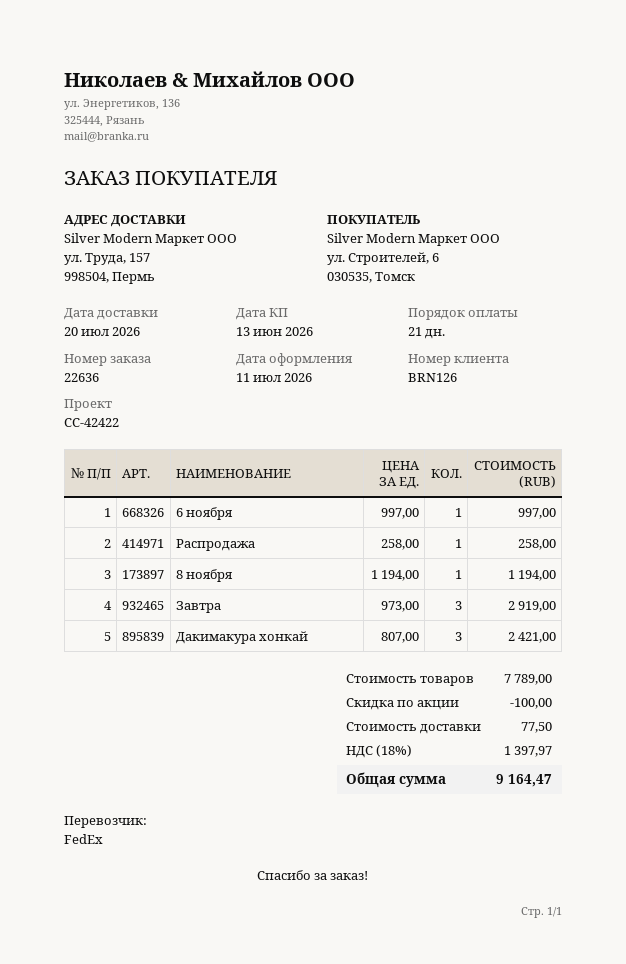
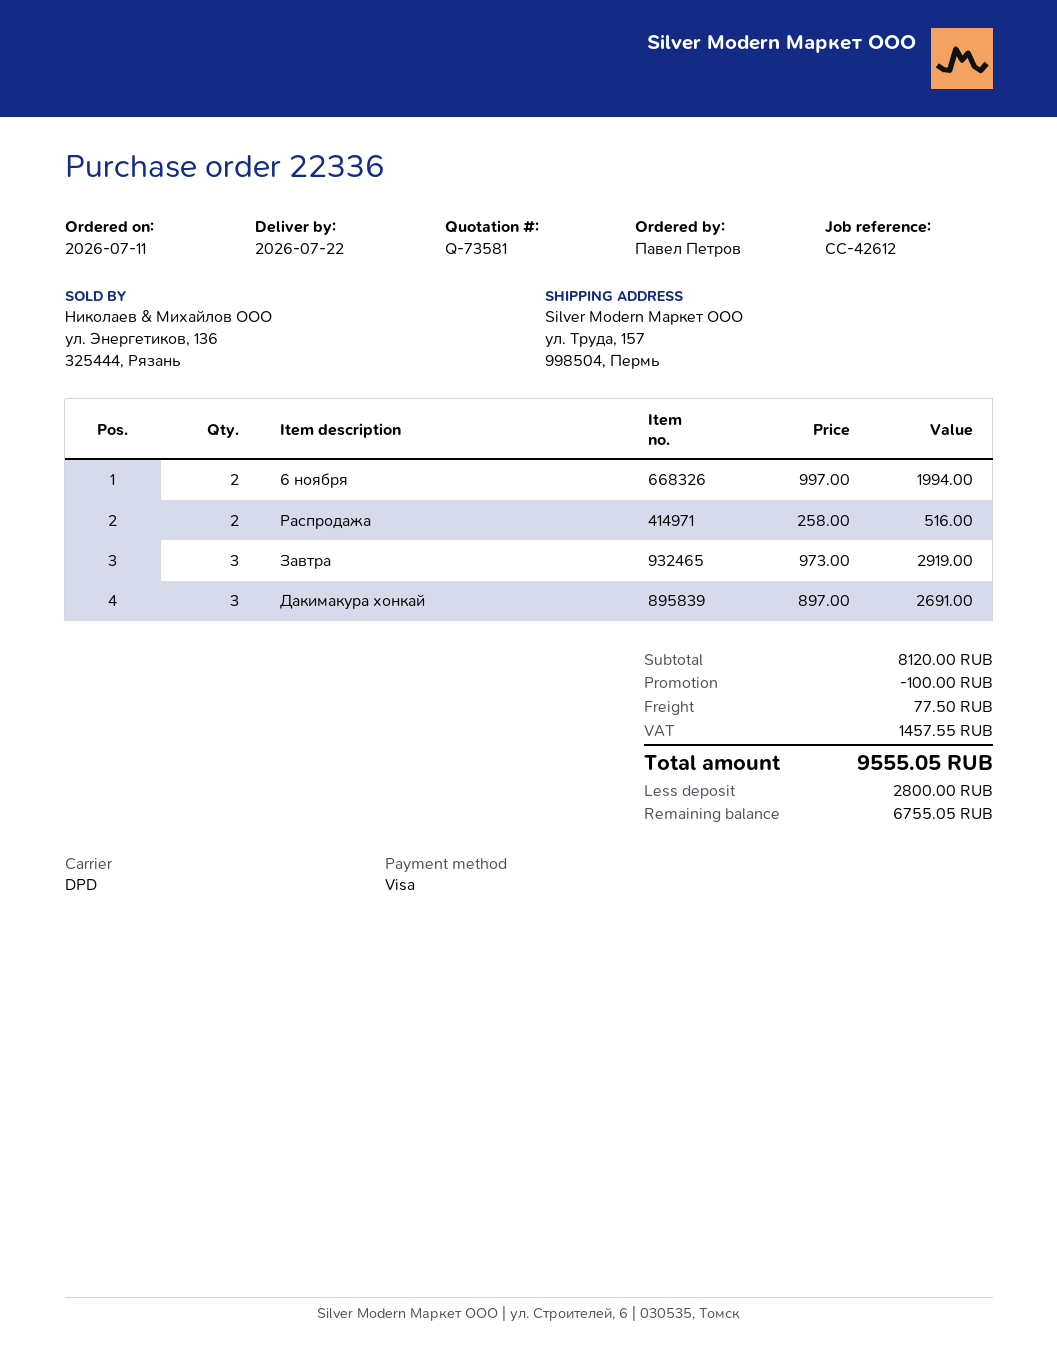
order number: 22636 -> 22336
delivery date: 2026-07-20 -> 2026-07-22
reference: CC-42422 -> CC-42612
shipping method: FedEx -> DPD
6 ноября: 1 x 997.00 = 997.00 -> 2 x 997.00 = 1994.00
Распродажа: 1 x 258.00 = 258.00 -> 2 x 258.00 = 516.00
8 ноября: 1 x 1194.00 = 1194.00 -> none
Дакимакура хонкай: 3 x 807.00 = 2421.00 -> 3 x 897.00 = 2691.00
subtotal: 7789.00 -> 8120.00
tax: 1397.97 -> 1457.55
total: 9164.47 -> 9555.05

